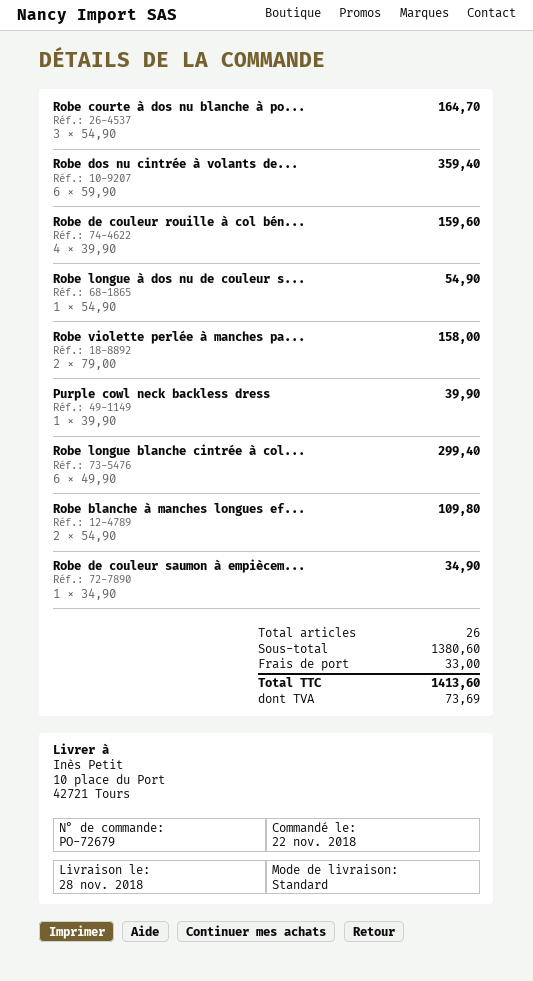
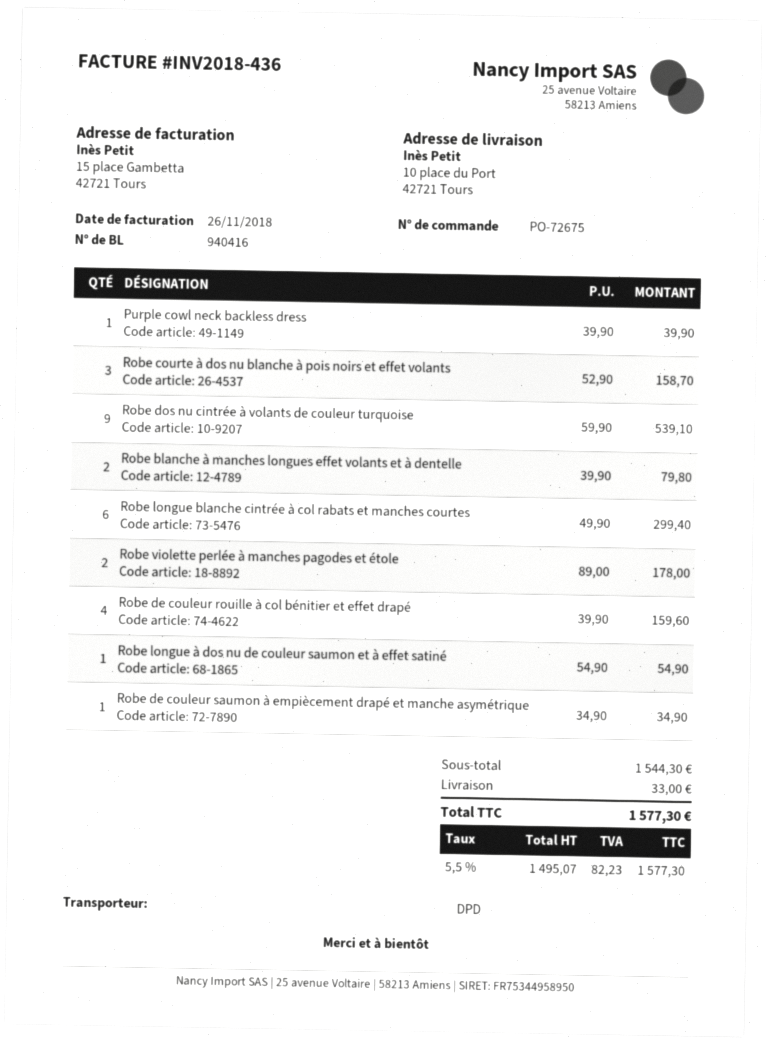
order number: PO-72679 -> PO-72675
shipping method: standard -> DPD
Robe courte à dos nu blanche à po...: 3 x 54.90 = 164.70 -> 3 x 52.90 = 158.70
Robe dos nu cintrée à volants de...: 6 x 59.90 = 359.40 -> 9 x 59.90 = 539.10
Robe violette perlée à manches pa...: 2 x 79.00 = 158.00 -> 2 x 89.00 = 178.00
Robe blanche à manches longues ef...: 2 x 54.90 = 109.80 -> 2 x 39.90 = 79.80
subtotal: 1380.60 -> 1544.30
tax: 73.69 -> 82.23
total: 1413.60 -> 1577.30

